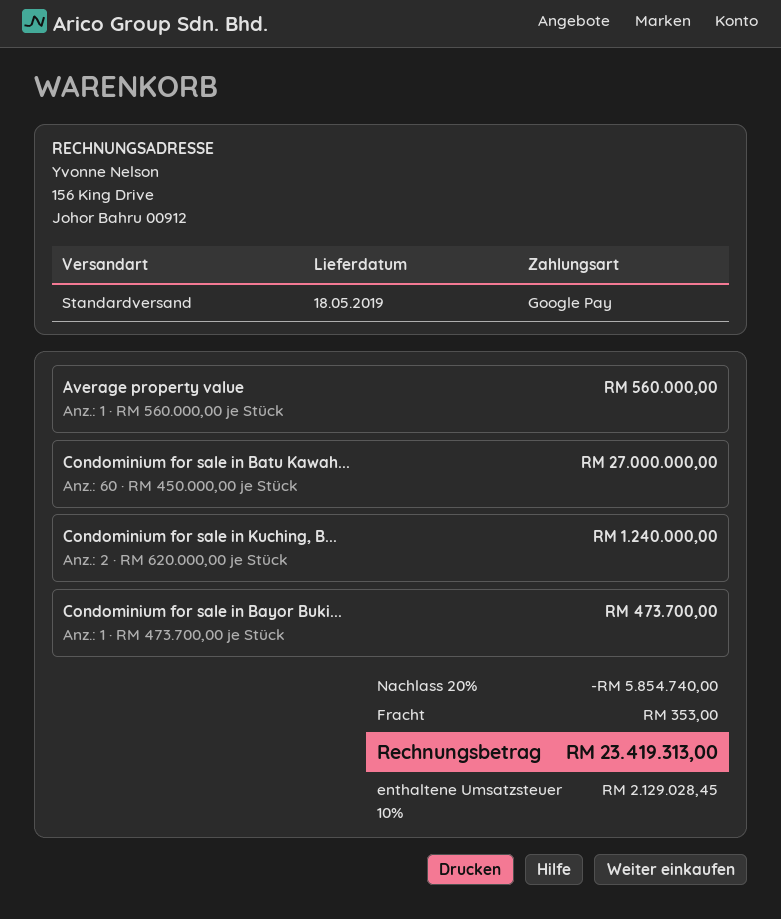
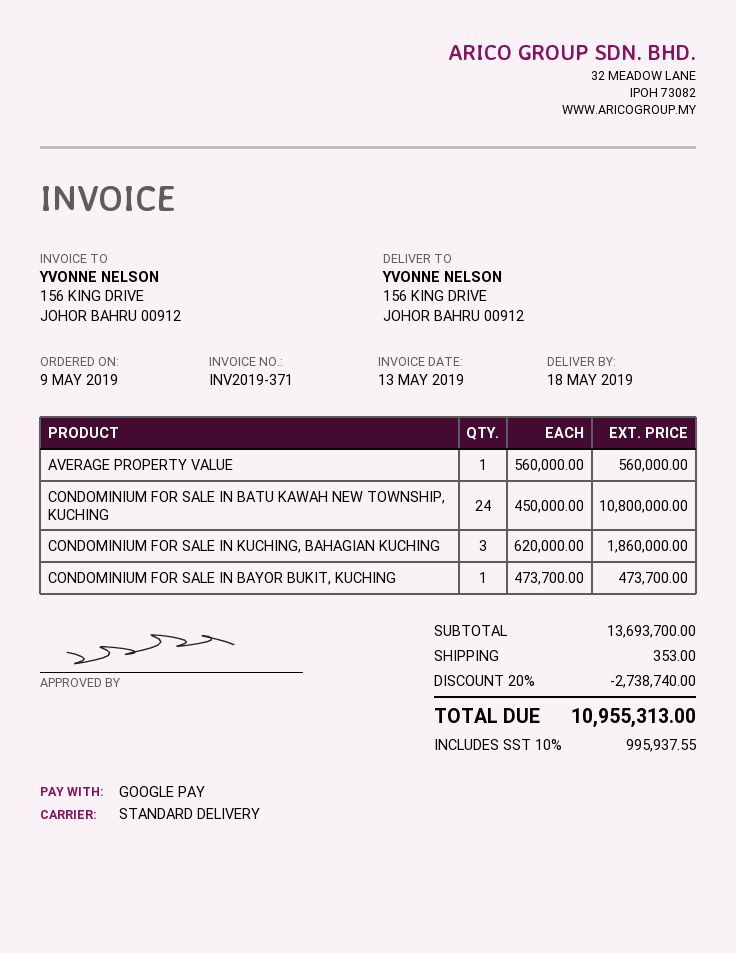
Condominium for sale in Batu Kawah...: 60 x 450000.00 = 27000000.00 -> 24 x 450000.00 = 10800000.00
Condominium for sale in Kuching, B...: 2 x 620000.00 = 1240000.00 -> 3 x 620000.00 = 1860000.00
discount: 20% = 5854740.00 -> 20% = 2738740.00
tax: 10% = 2129028.45 -> 10% = 995937.55
total: 23419313.00 -> 10955313.00

